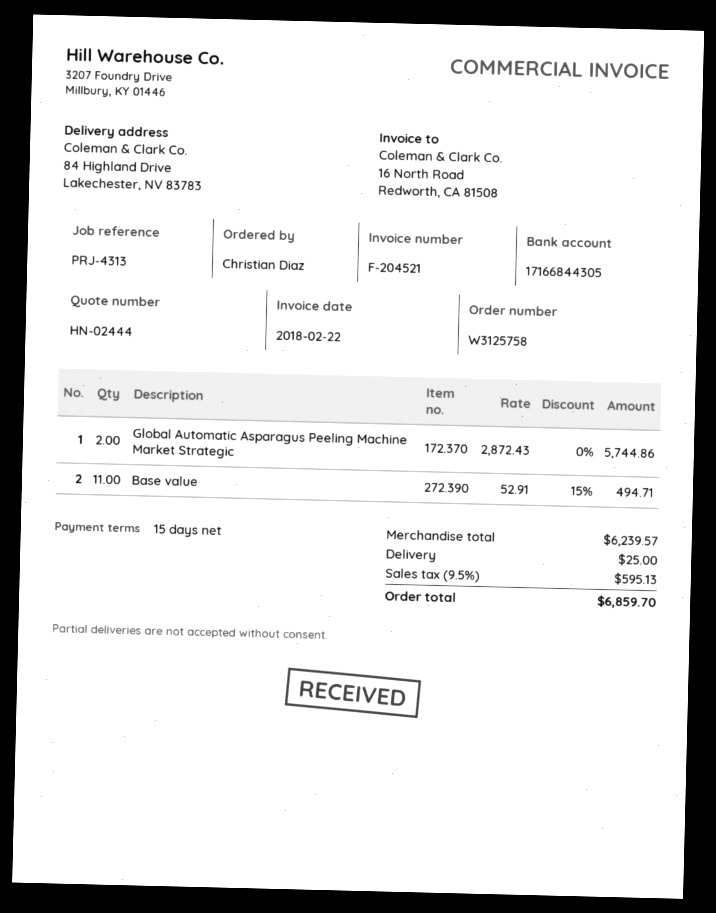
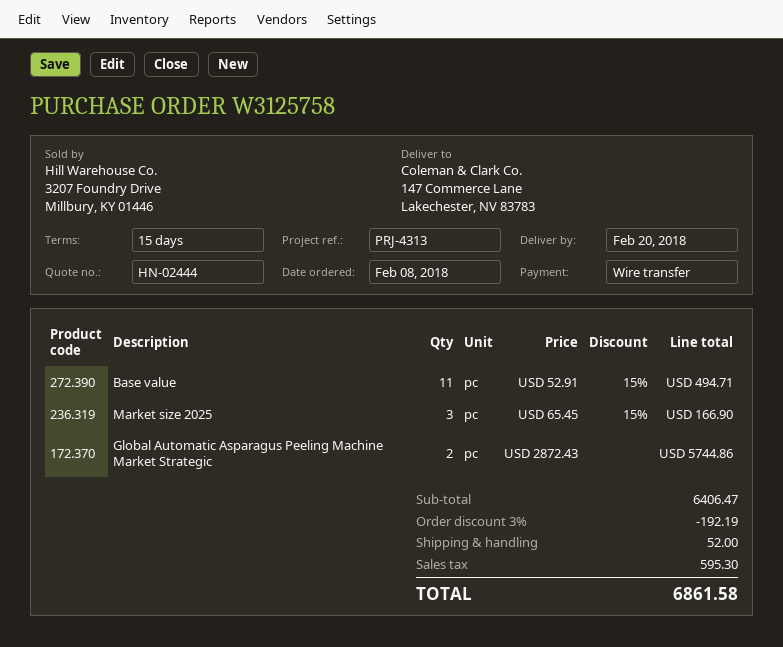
ship to: 84 Highland Drive, Lakechester, NV 83783 -> 147 Commerce Lane, Lakechester, NV 83783
Market size 2025: none -> 3 x 65.45 - 15% = 166.90
subtotal: 6239.57 -> 6406.47
discount: none -> 3% = 192.19
shipping: 25.00 -> 52.00
tax: 595.13 -> 595.30
total: 6859.70 -> 6861.58

